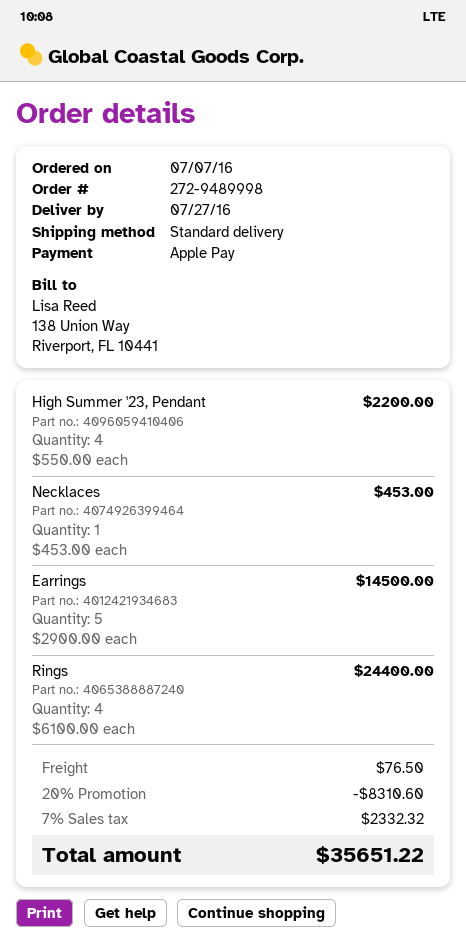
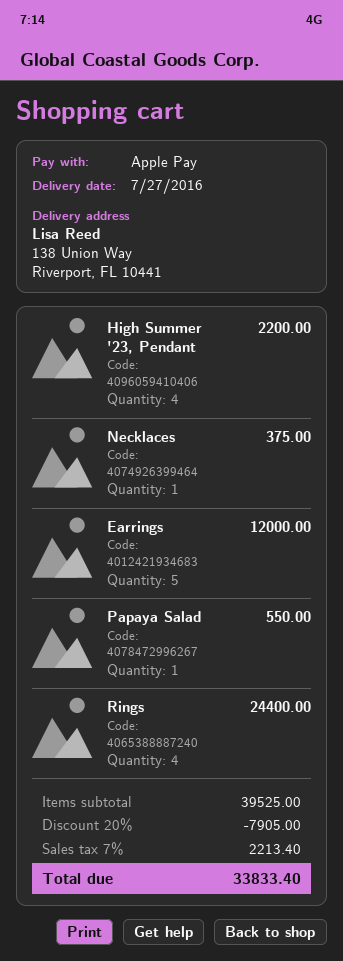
Necklaces: 1 for 453.00 -> 1 for 375.00
Earrings: 5 for 14500.00 -> 5 for 12000.00
Papaya Salad: none -> 1 for 550.00
discount: 20% = 8310.60 -> 20% = 7905.00
shipping: 76.50 -> none
tax: 7% = 2332.32 -> 7% = 2213.40
total: 35651.22 -> 33833.40

